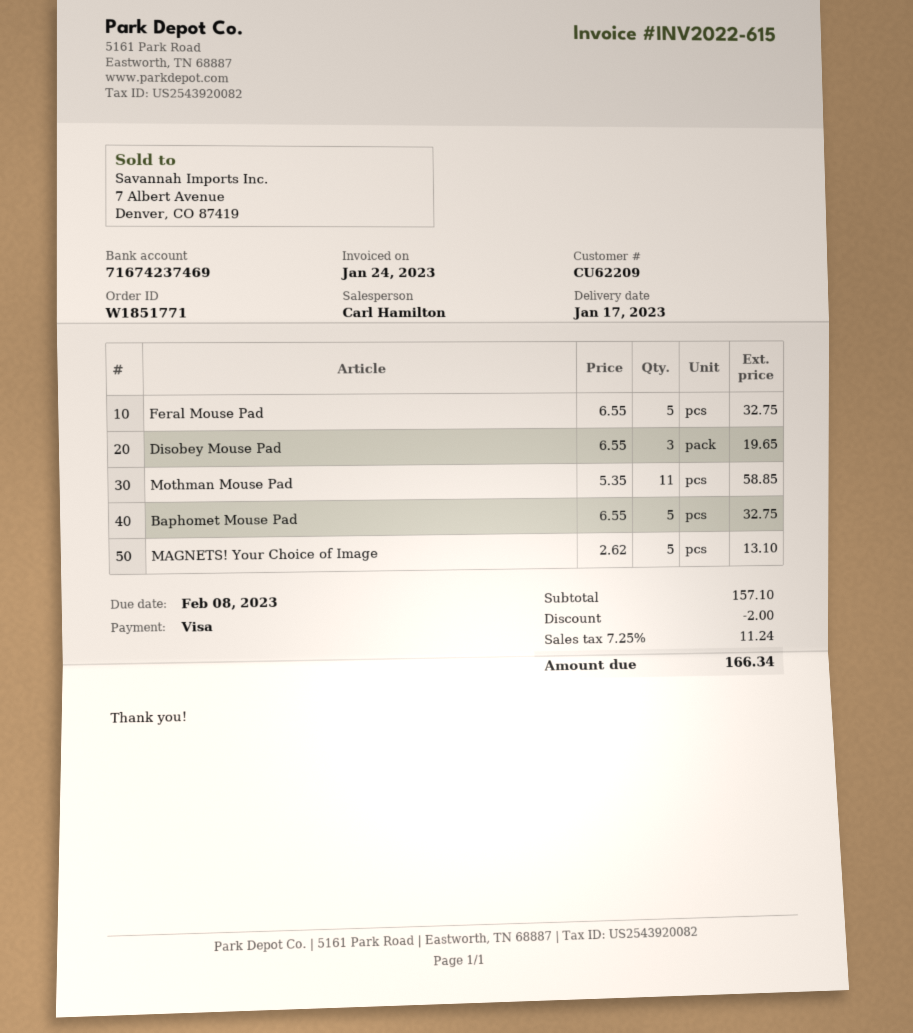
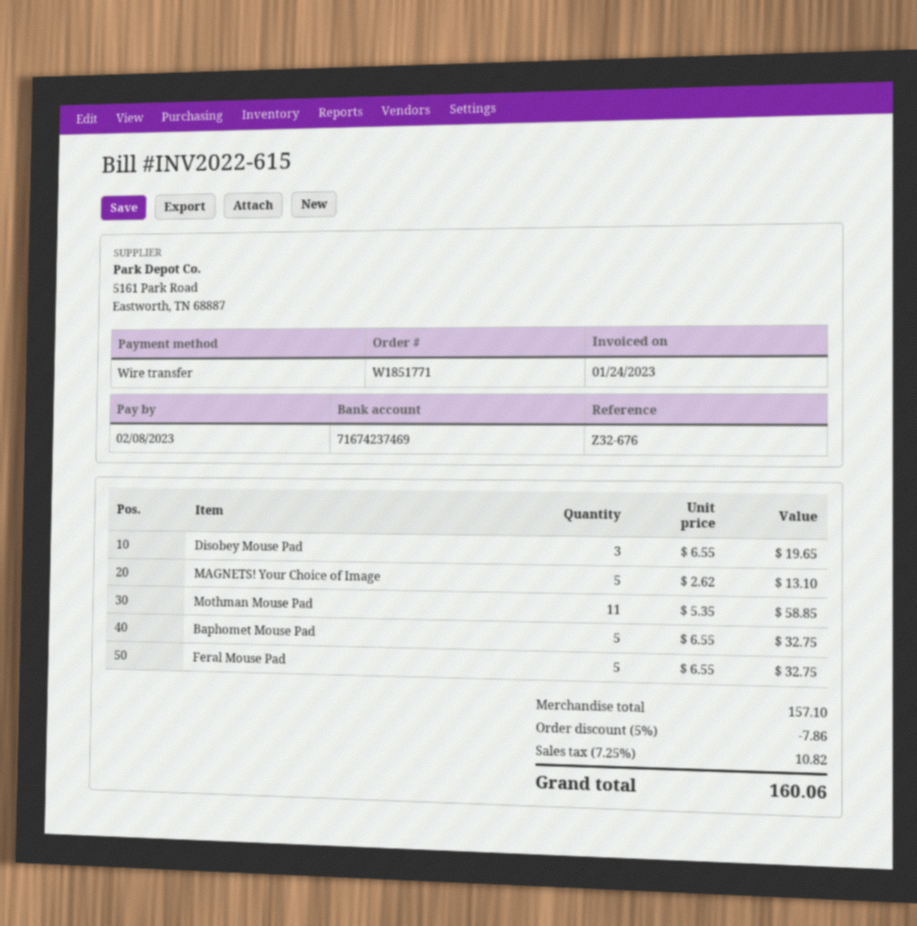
payment method: Visa -> bank transfer
discount: 2.00 -> 7.86
tax: 7.25% = 11.24 -> 7.25% = 10.82
total: 166.34 -> 160.06

